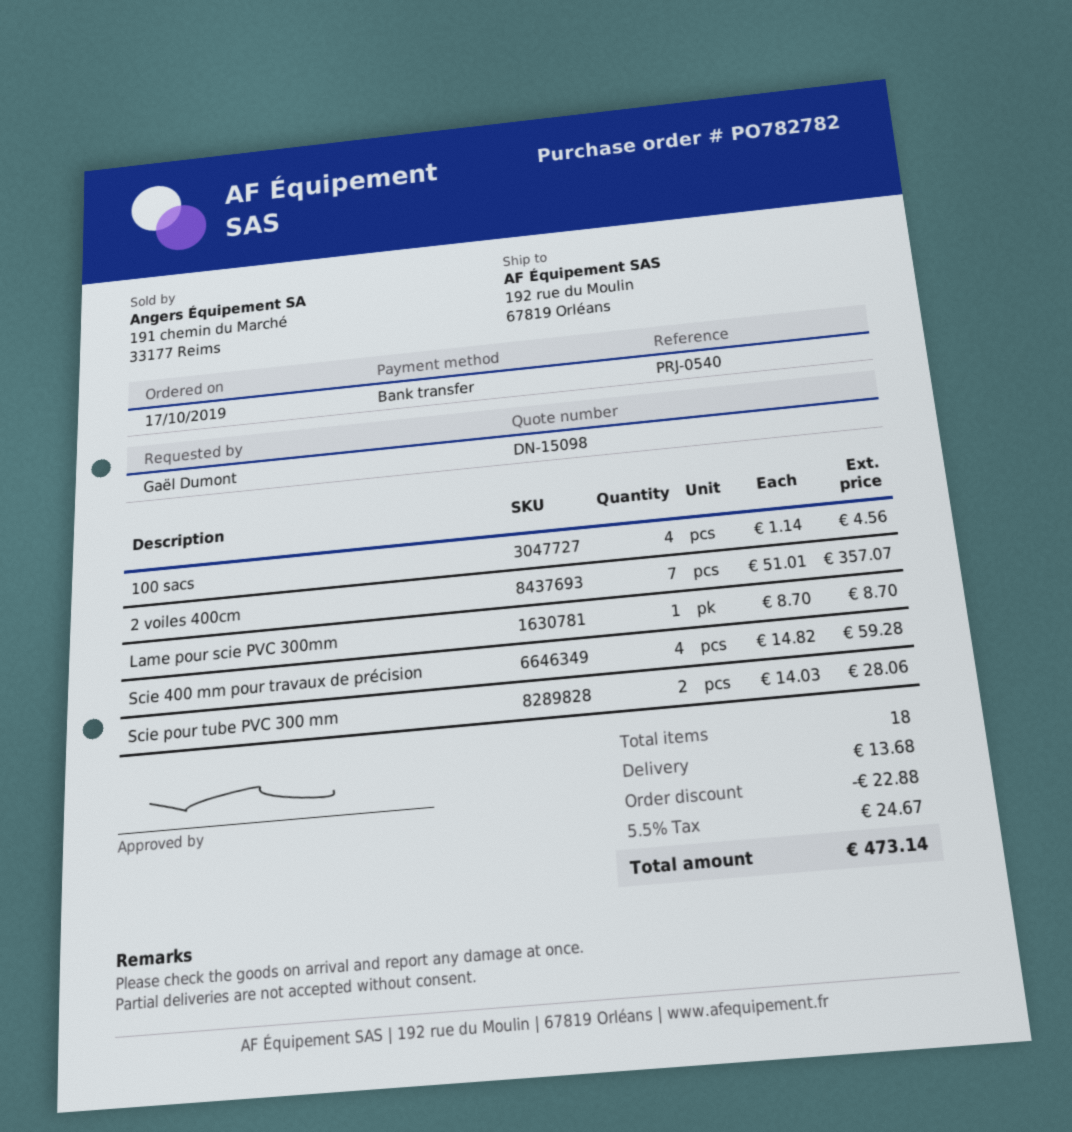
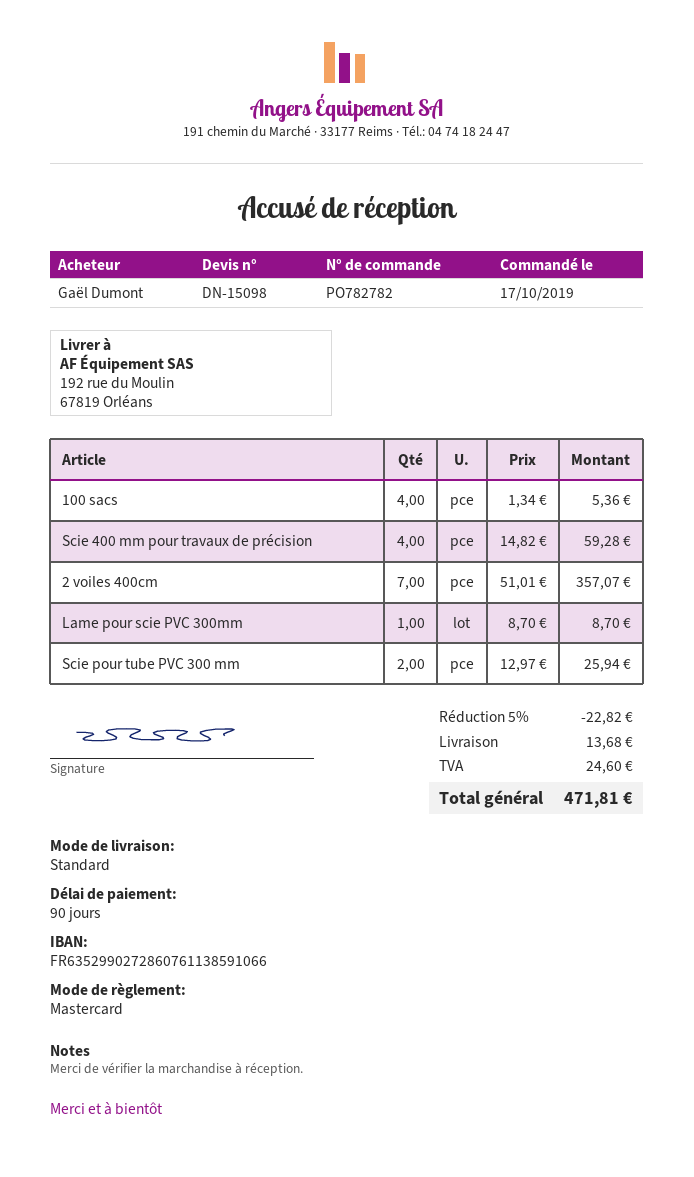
payment method: bank transfer -> Mastercard
100 sacs: 4 x 1.14 = 4.56 -> 4 x 1.34 = 5.36
Scie pour tube PVC 300 mm: 2 x 14.03 = 28.06 -> 2 x 12.97 = 25.94
discount: 22.88 -> 22.82
tax: 24.67 -> 24.60
total: 473.14 -> 471.81

